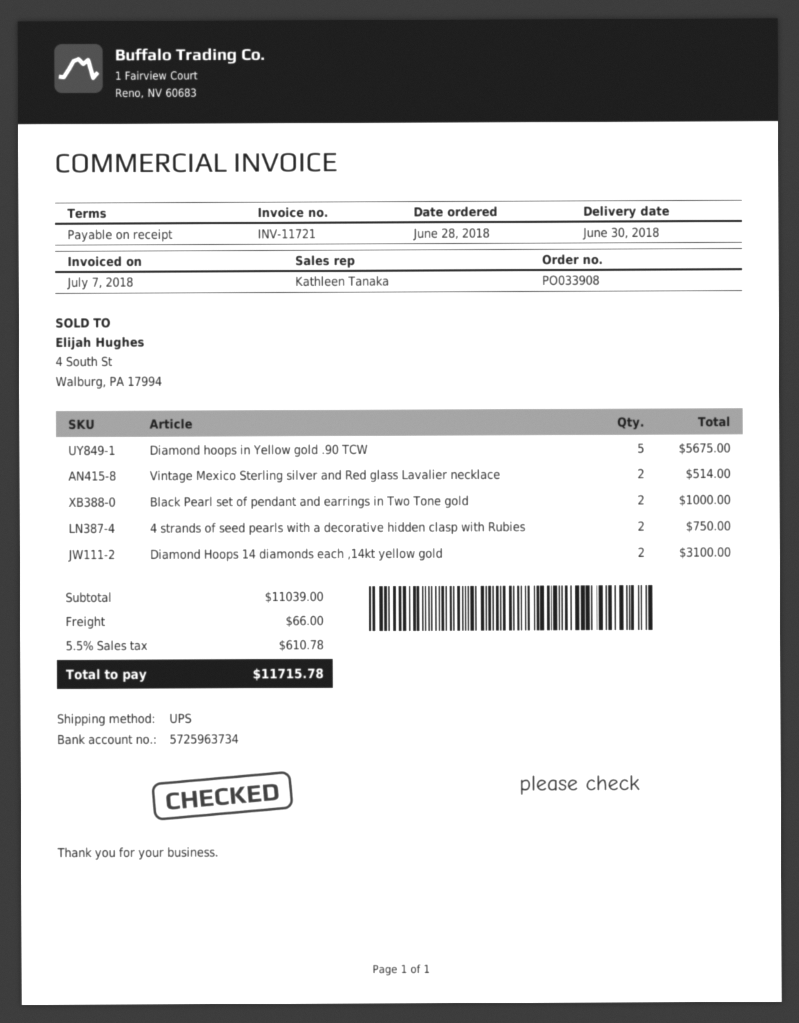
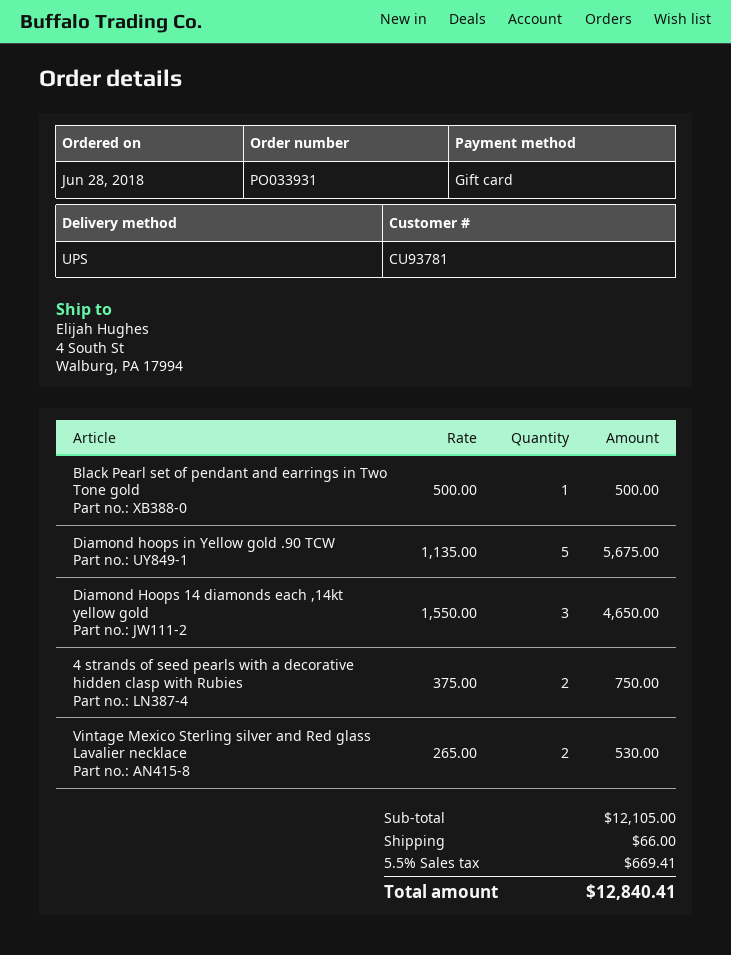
order number: PO033908 -> PO033931
Vintage Mexico Sterling silver and Red glass Lavalier necklace: 2 for 514.00 -> 2 for 530.00
Black Pearl set of pendant and earrings in Two Tone gold: 2 for 1000.00 -> 1 for 500.00
Diamond Hoops 14 diamonds each ,14kt yellow gold: 2 for 3100.00 -> 3 for 4650.00
subtotal: 11039.00 -> 12105.00
tax: 5.5% = 610.78 -> 5.5% = 669.41
total: 11715.78 -> 12840.41

